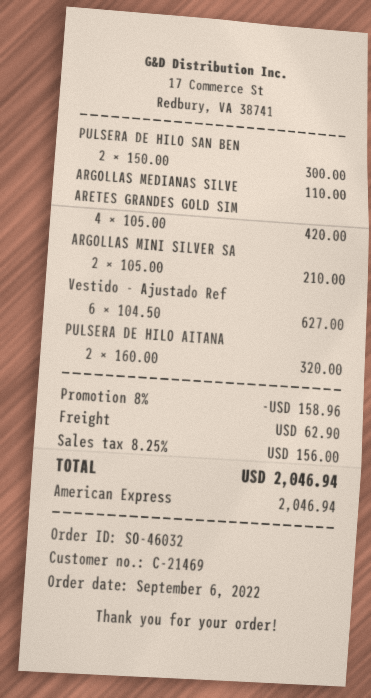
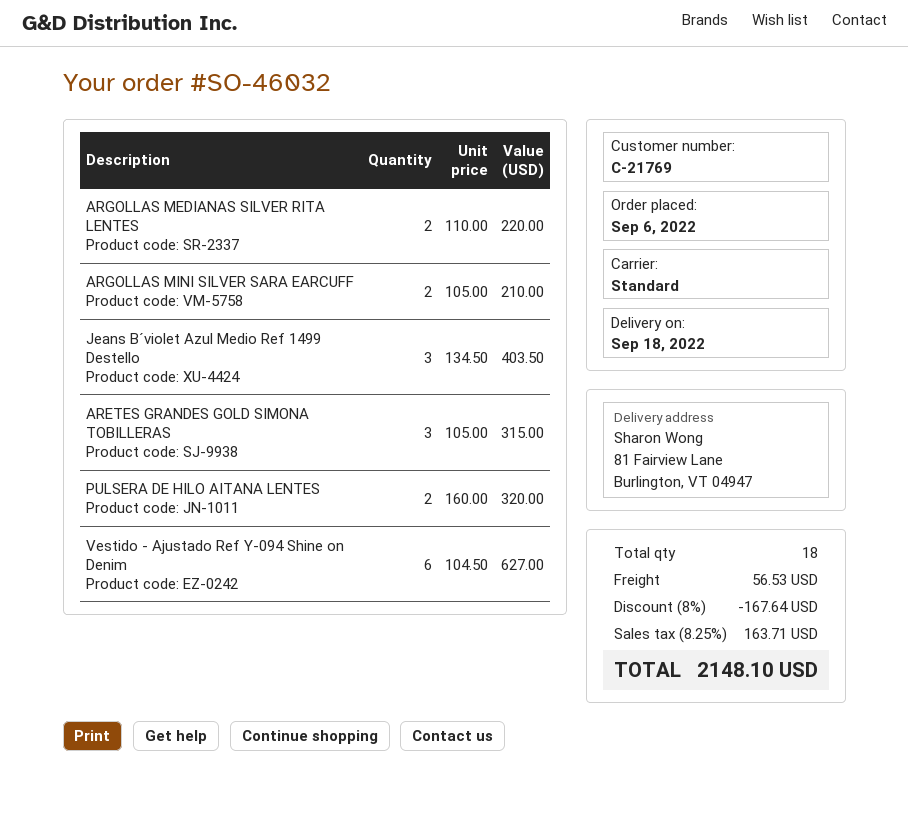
customer number: C-21469 -> C-21769
PULSERA DE HILO SAN BEN: 2 x 150.00 = 300.00 -> none
ARGOLLAS MEDIANAS SILVE: 1 x 110.00 = 110.00 -> 2 x 110.00 = 220.00
ARETES GRANDES GOLD SIM: 4 x 105.00 = 420.00 -> 3 x 105.00 = 315.00
Jeans B´violet Azul Medio Ref 1499 Destello: none -> 3 x 134.50 = 403.50
discount: 8% = 158.96 -> 8% = 167.64
shipping: 62.90 -> 56.53
tax: 8.25% = 156.00 -> 8.25% = 163.71
total: 2046.94 -> 2148.10

